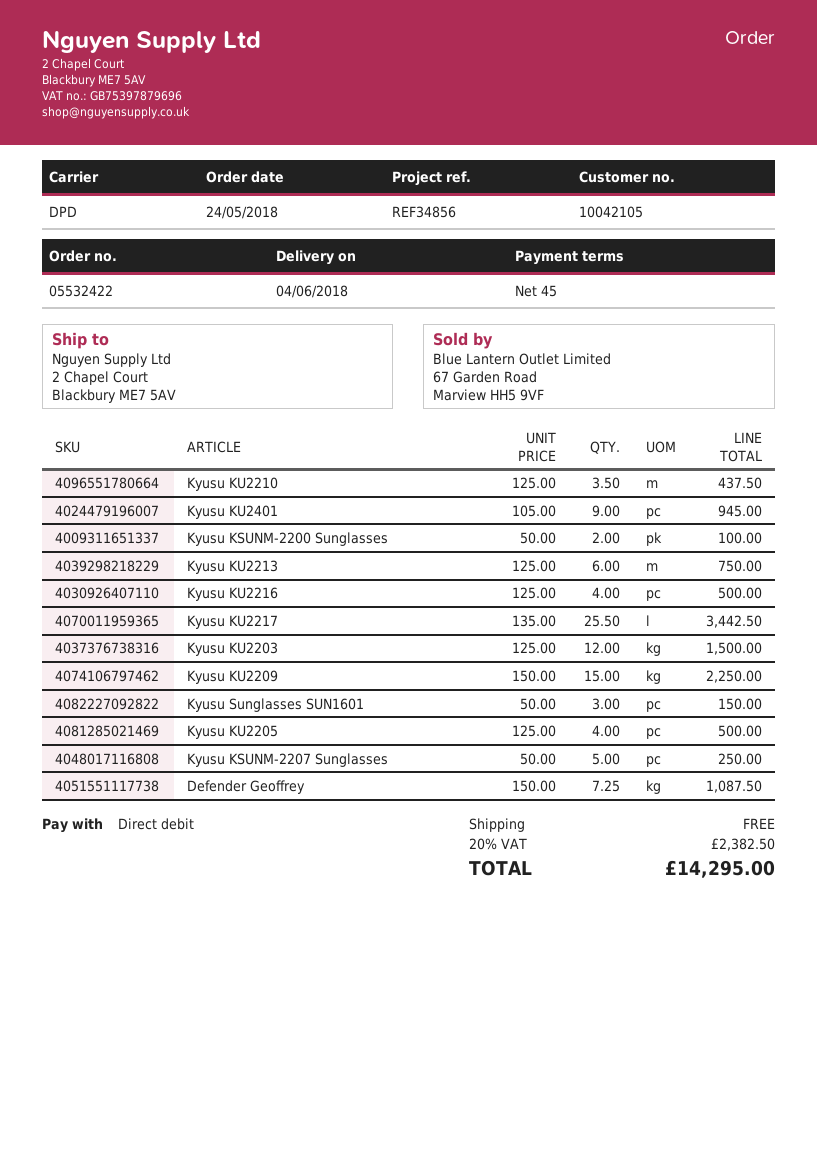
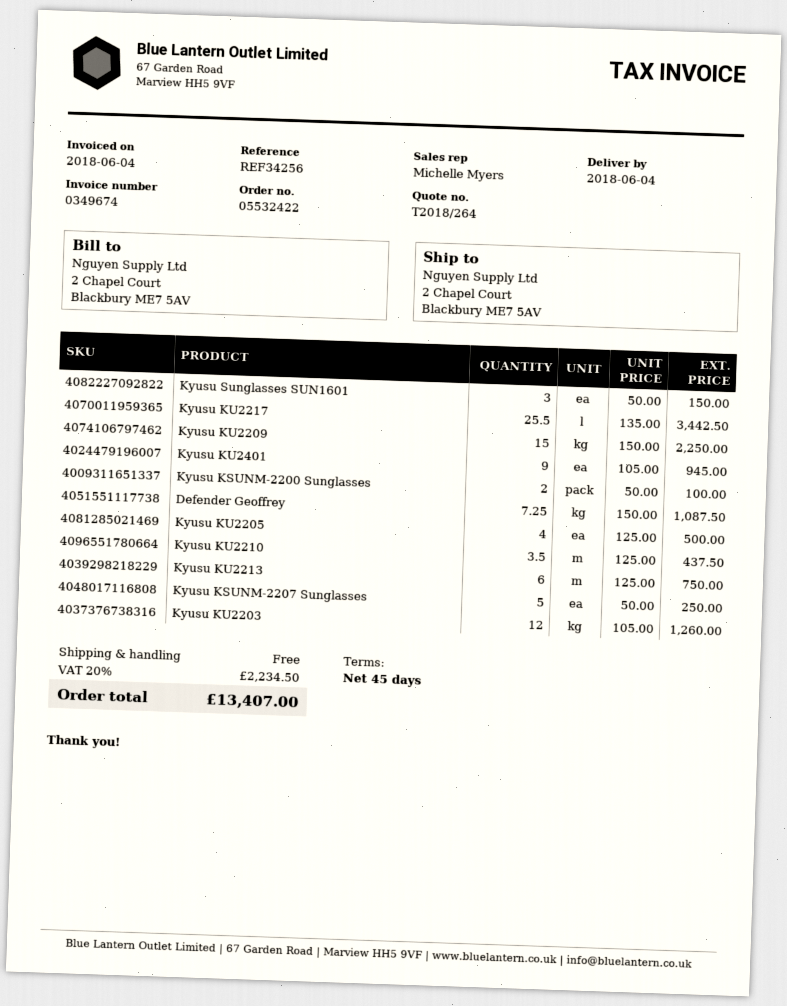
reference: REF34856 -> REF34256
Kyusu KU2216: 4 x 125.00 = 500.00 -> none
Kyusu KU2203: 12 x 125.00 = 1500.00 -> 12 x 105.00 = 1260.00
tax: 20% = 2382.50 -> 20% = 2234.50
total: 14295.00 -> 13407.00

